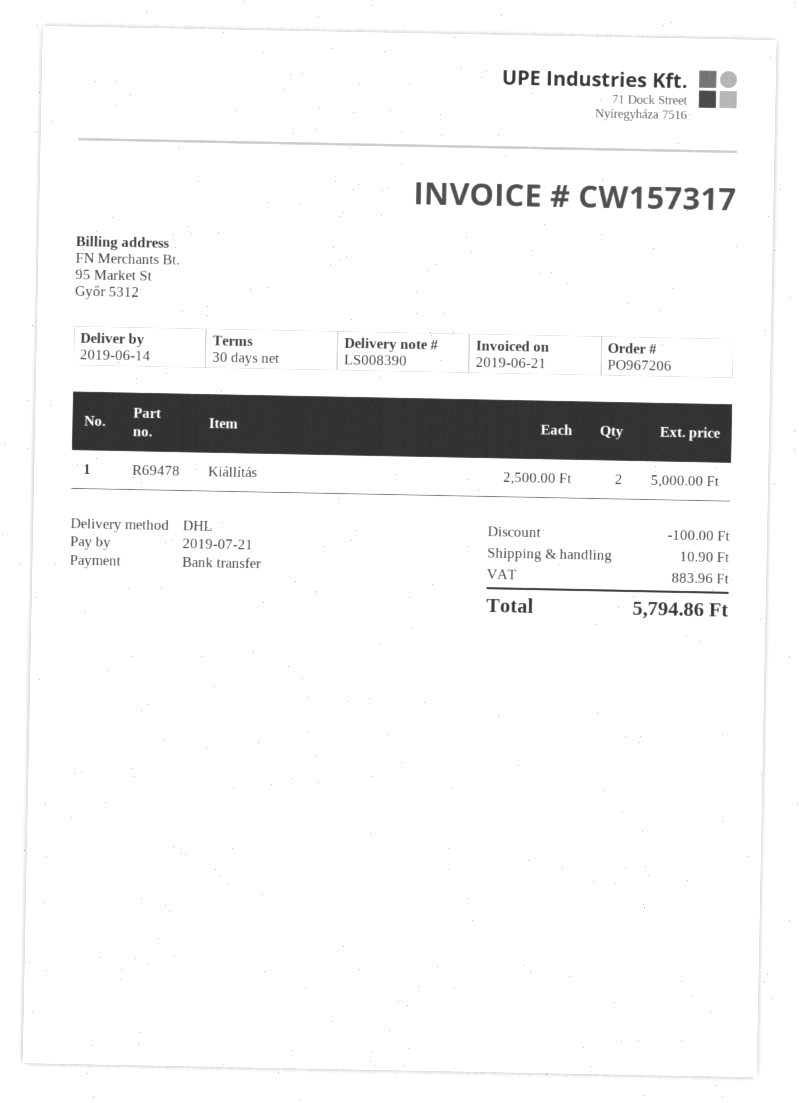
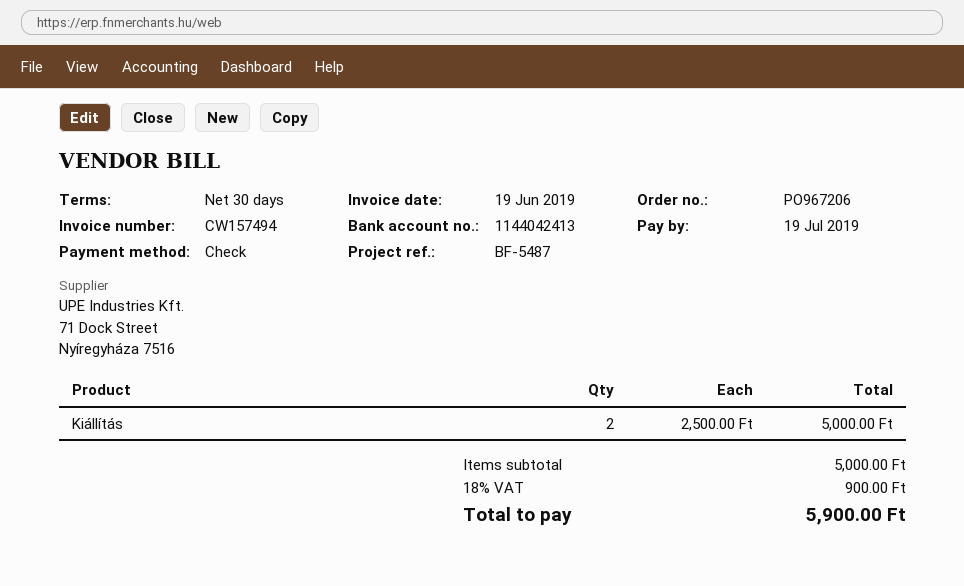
invoice number: CW157317 -> CW157494
invoice date: 2019-06-21 -> 2019-06-19
due date: 2019-07-21 -> 2019-07-19
payment method: bank transfer -> cheque
discount: 100.00 -> none
shipping: 10.90 -> none
tax: 883.96 -> 900.00
total: 5794.86 -> 5900.00

